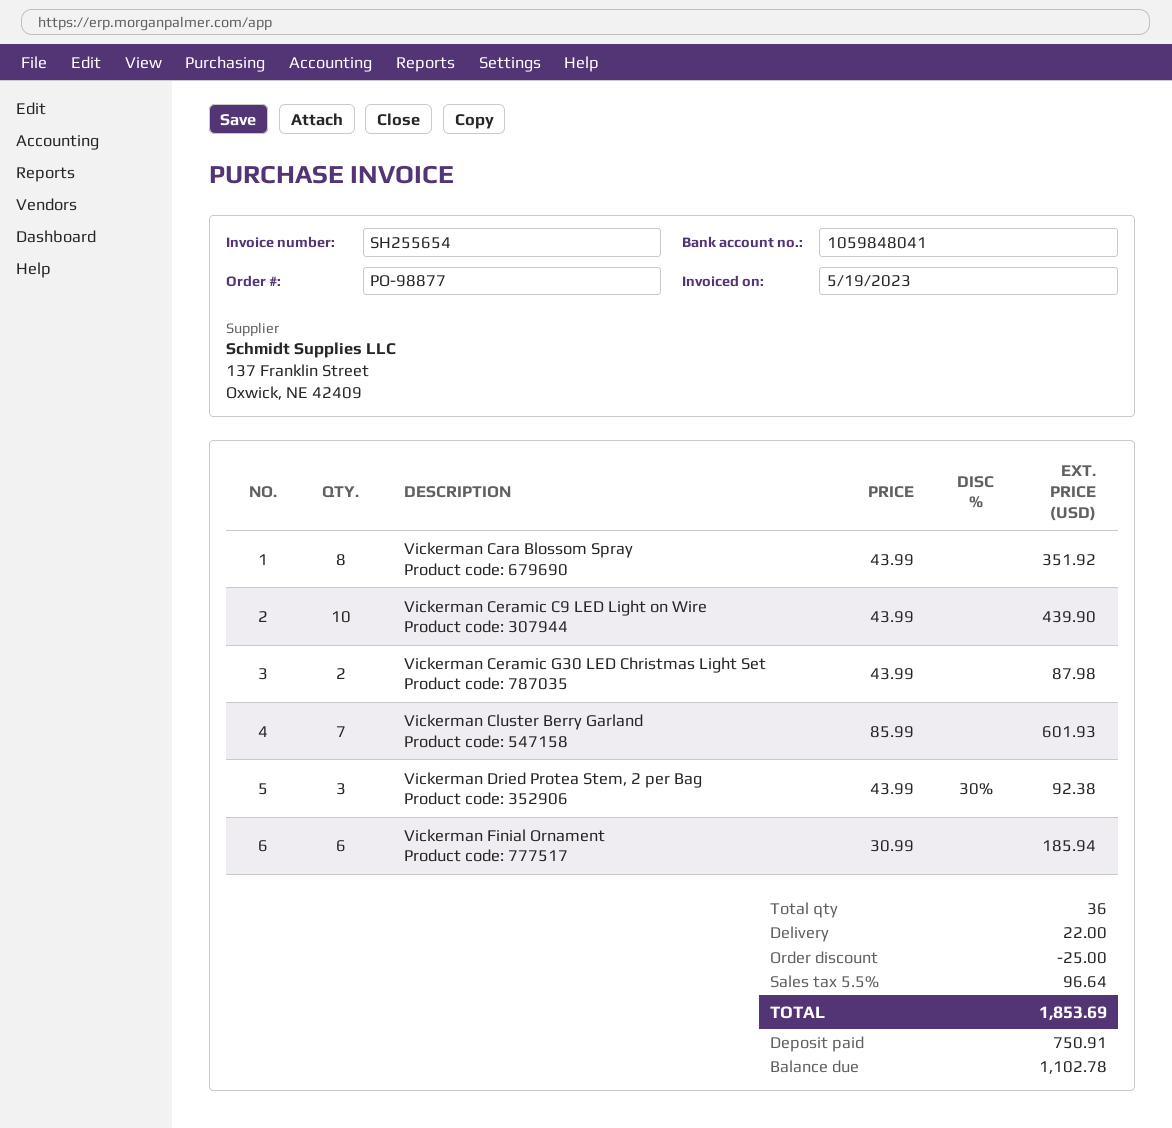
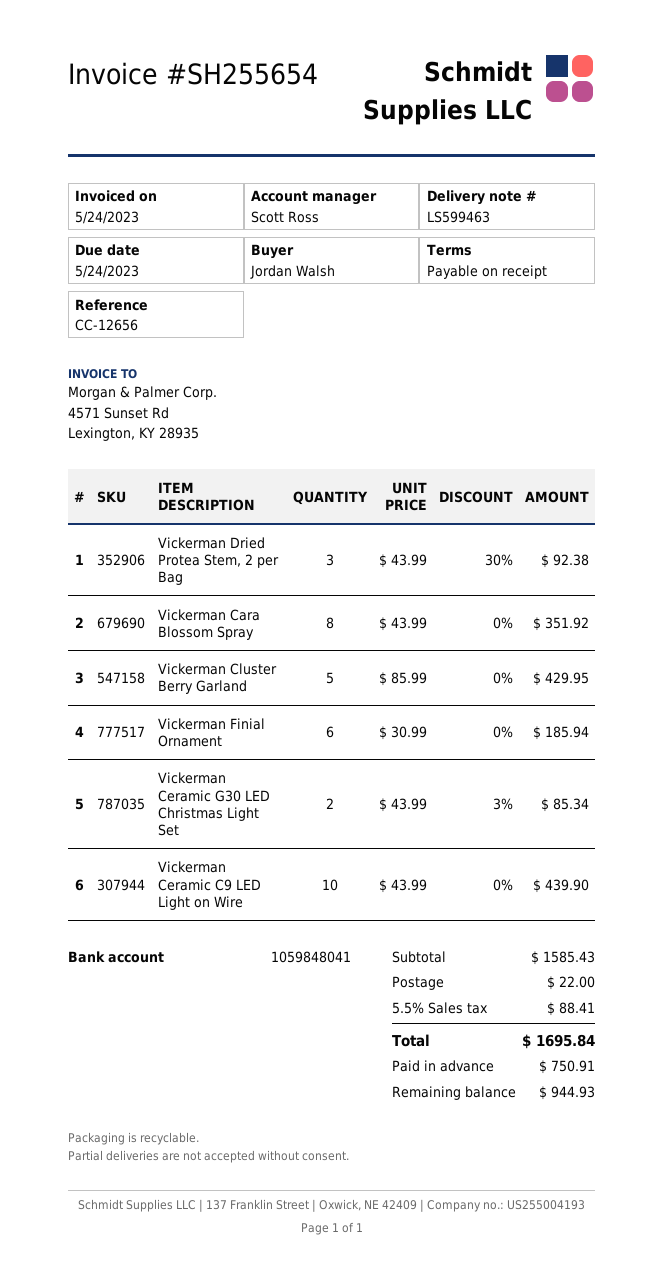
invoice date: 2023-05-19 -> 2023-05-24
Vickerman Ceramic G30 LED Christmas Light Set: 2 x 43.99 = 87.98 -> 2 x 43.99 - 3% = 85.34
Vickerman Cluster Berry Garland: 7 x 85.99 = 601.93 -> 5 x 85.99 = 429.95
discount: 25.00 -> none
tax: 5.5% = 96.64 -> 5.5% = 88.41
total: 1853.69 -> 1695.84
balance: 1102.78 -> 944.93

